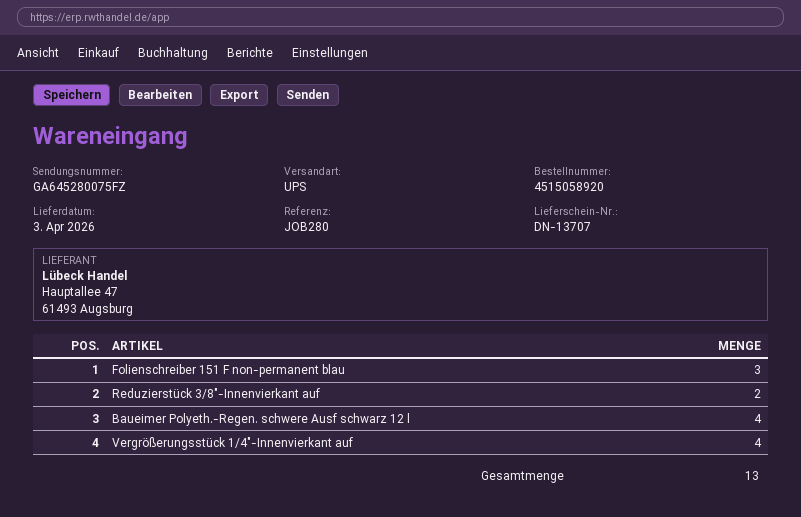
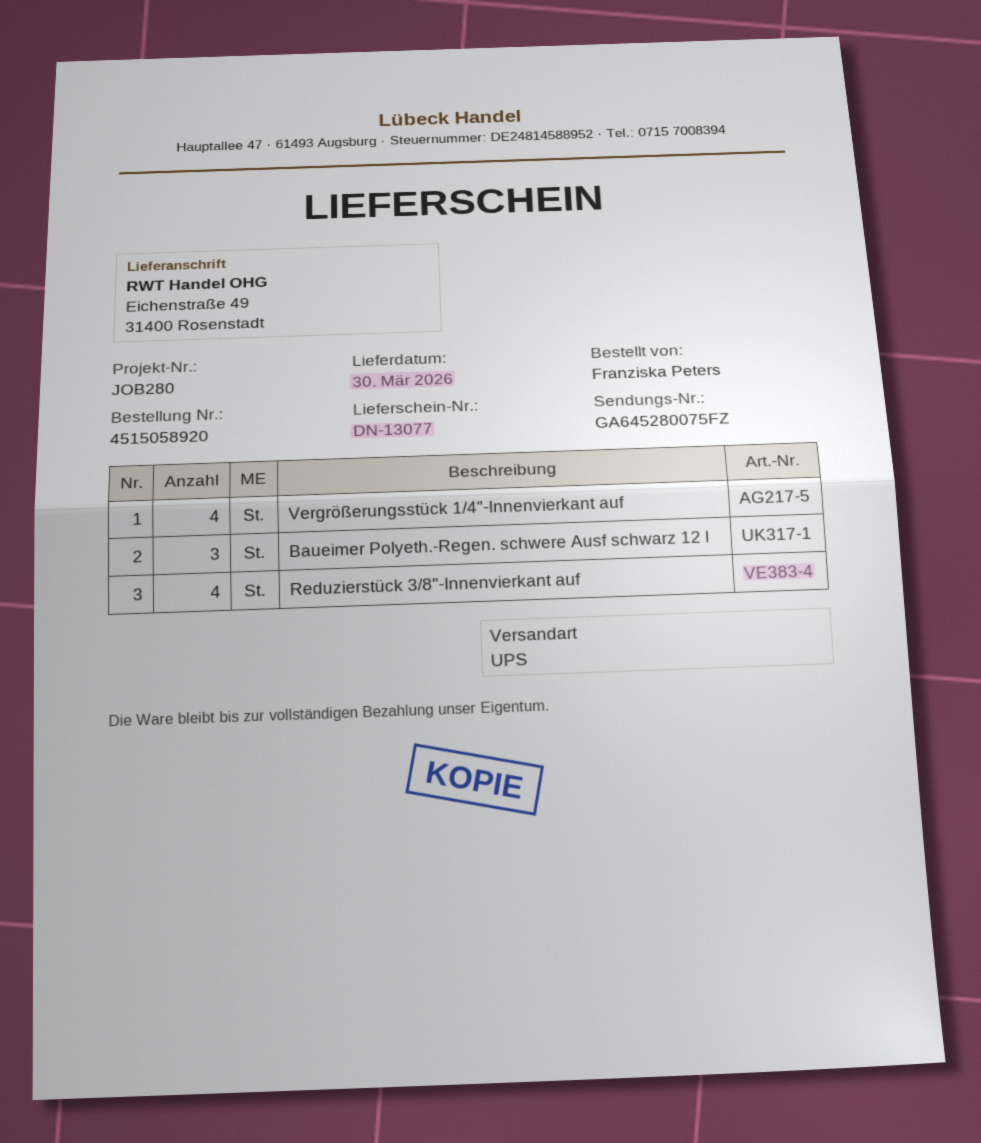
delivery note number: DN-13707 -> DN-13077
delivery date: 2026-04-03 -> 2026-03-30
Folienschreiber 151 F non-permanent blau: 3 -> none
Reduzierstück 3/8"-Innenvierkant auf: 2 -> 4
Baueimer Polyeth.-Regen. schwere Ausf schwarz 12 l: 4 -> 3

